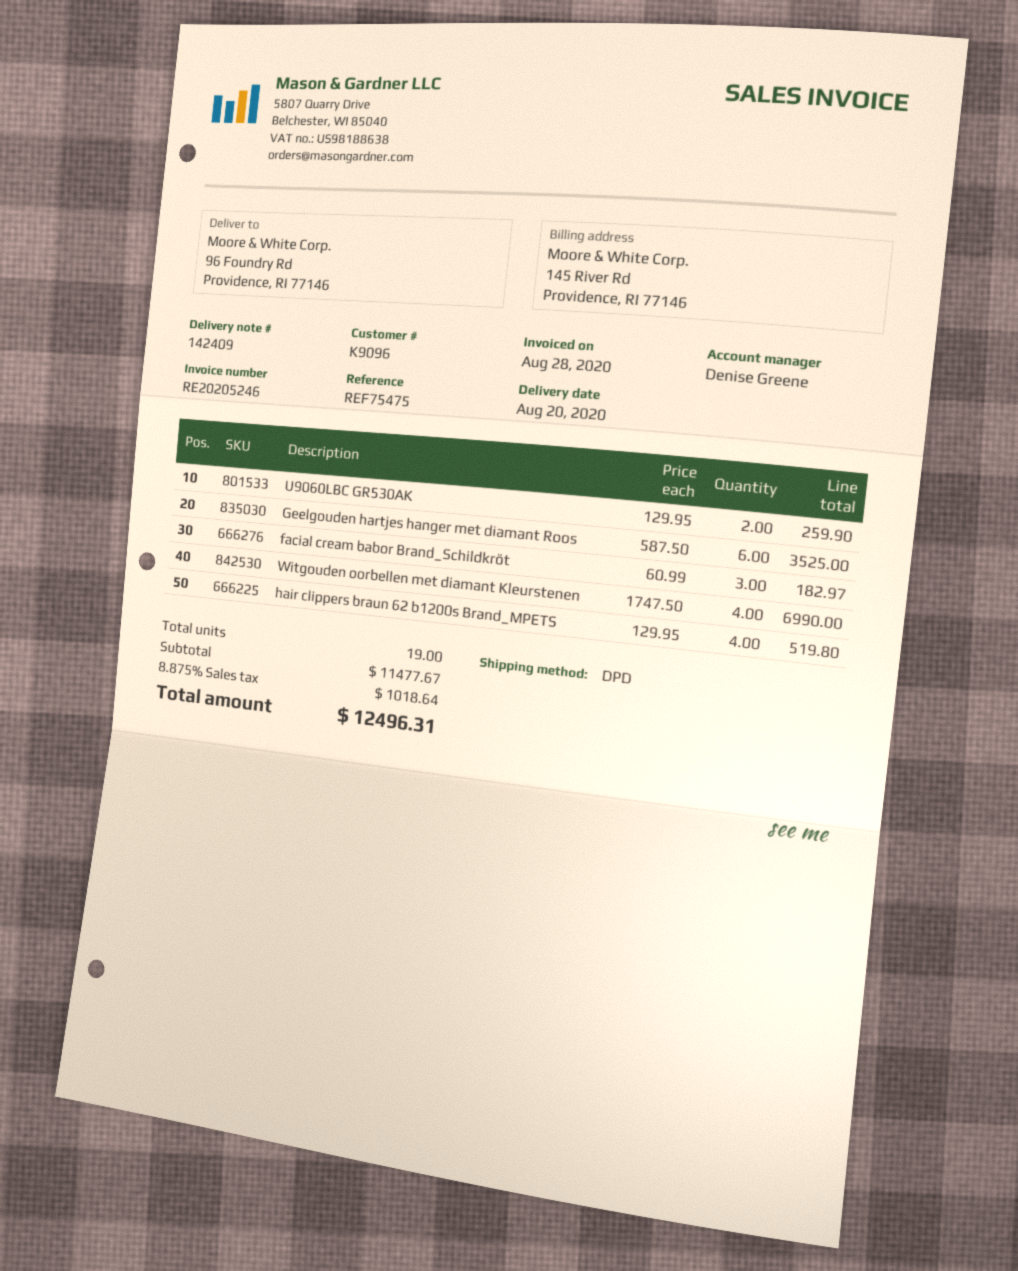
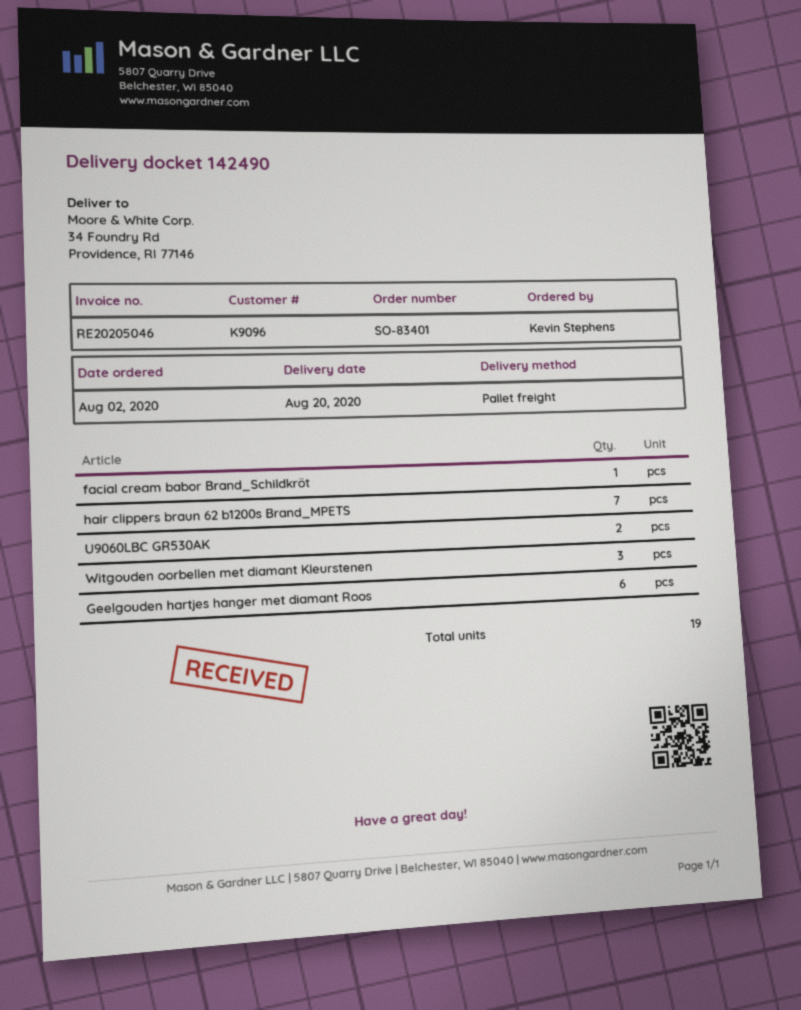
delivery note number: 142409 -> 142490
invoice number: RE20205246 -> RE20205046
shipping method: DPD -> pallet freight
ship to: 96 Foundry Rd, Providence, RI 77146 -> 34 Foundry Rd, Providence, RI 77146
facial cream babor Brand_Schildkröt: 3 -> 1
Witgouden oorbellen met diamant Kleurstenen: 4 -> 3
hair clippers braun 62 b1200s Brand_MPETS: 4 -> 7

